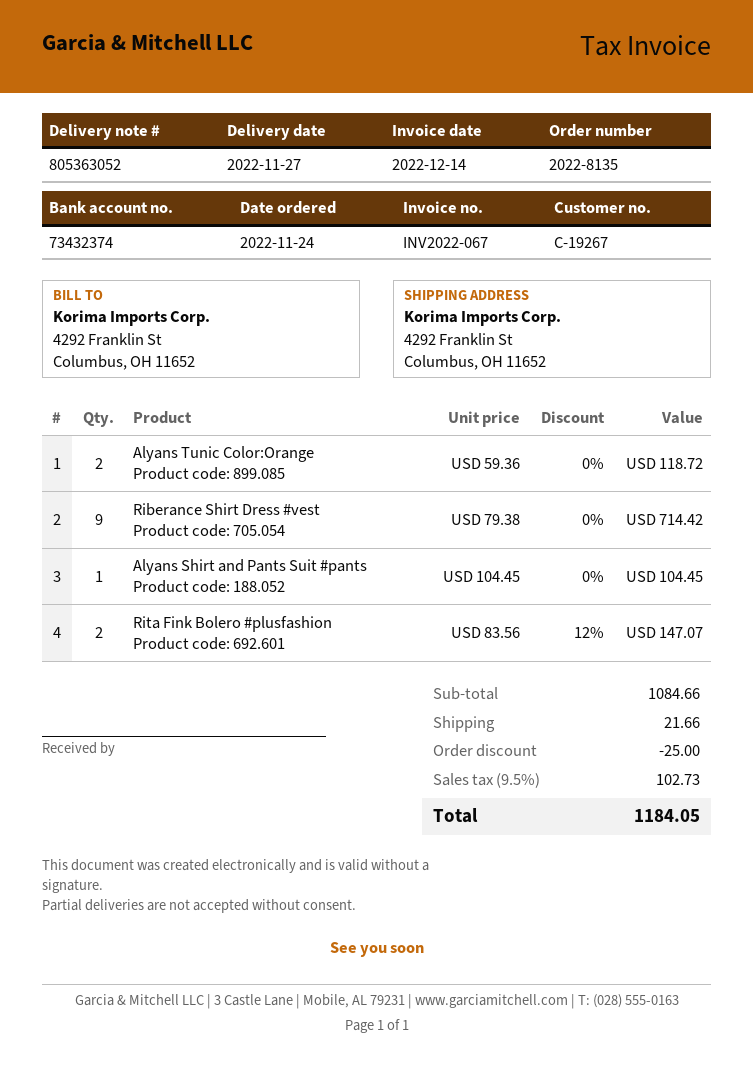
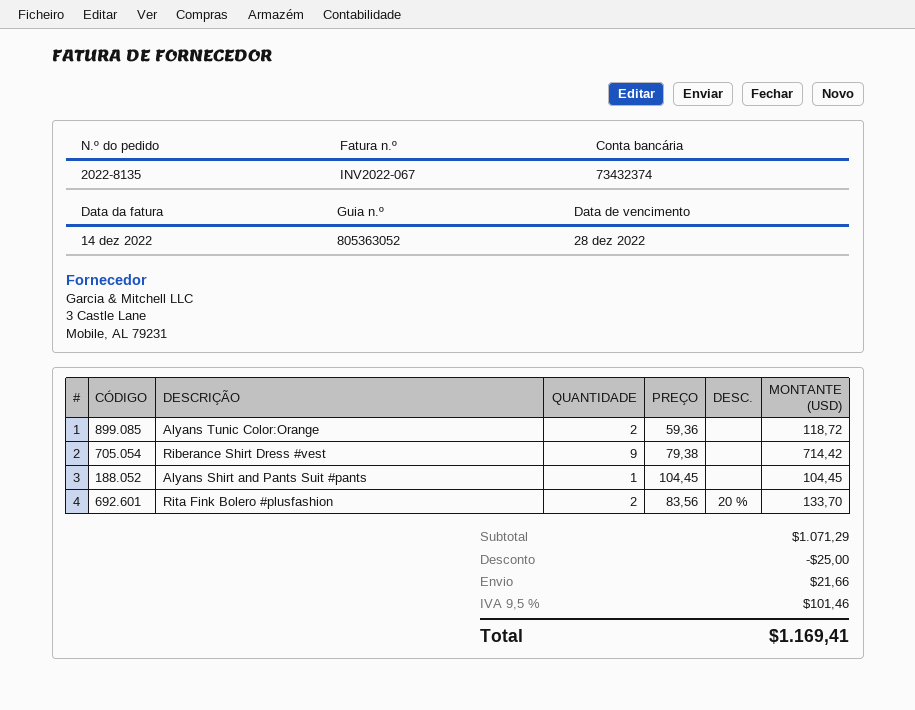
Rita Fink Bolero #plusfashion: 2 x 83.56 - 12% = 147.07 -> 2 x 83.56 - 20% = 133.70
subtotal: 1084.66 -> 1071.29
tax: 9.5% = 102.73 -> 9.5% = 101.46
total: 1184.05 -> 1169.41

